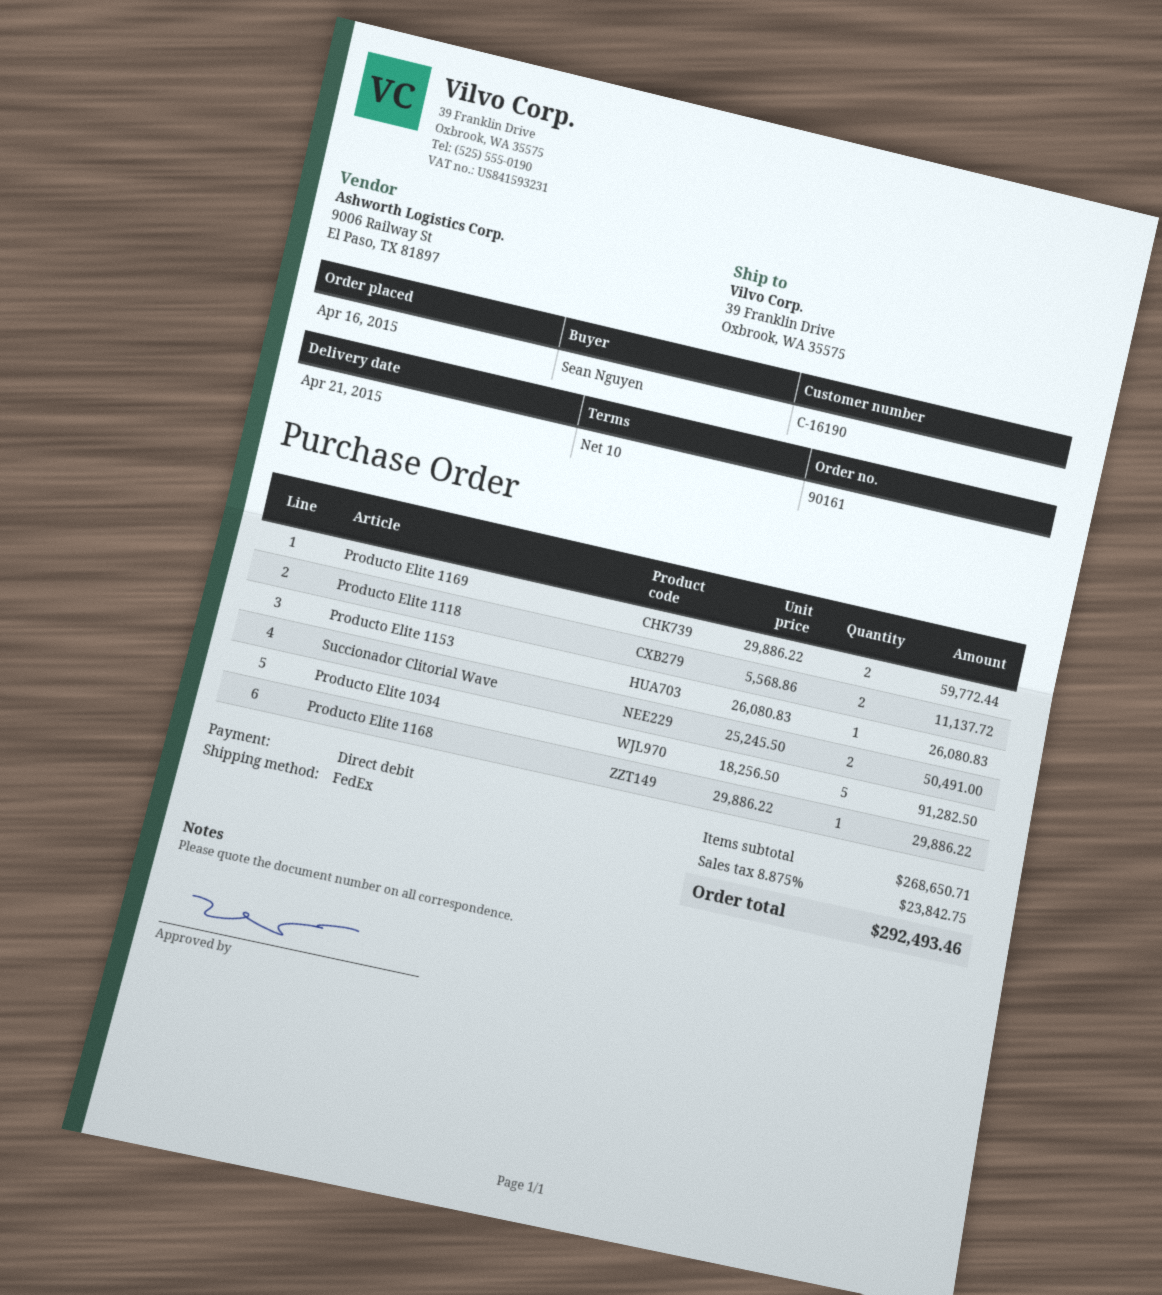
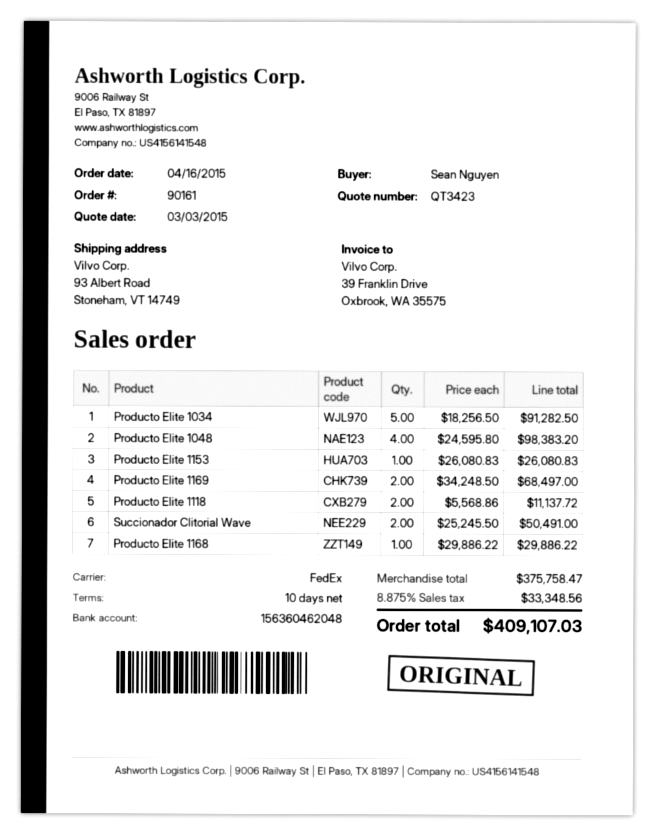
ship to: 39 Franklin Drive, Oxbrook, WA 35575 -> 93 Albert Road, Stoneham, VT 14749
Producto Elite 1169: 2 x 29886.22 = 59772.44 -> 2 x 34248.50 = 68497.00
Producto Elite 1048: none -> 4 x 24595.80 = 98383.20
subtotal: 268650.71 -> 375758.47
tax: 8.875% = 23842.75 -> 8.875% = 33348.56
total: 292493.46 -> 409107.03

